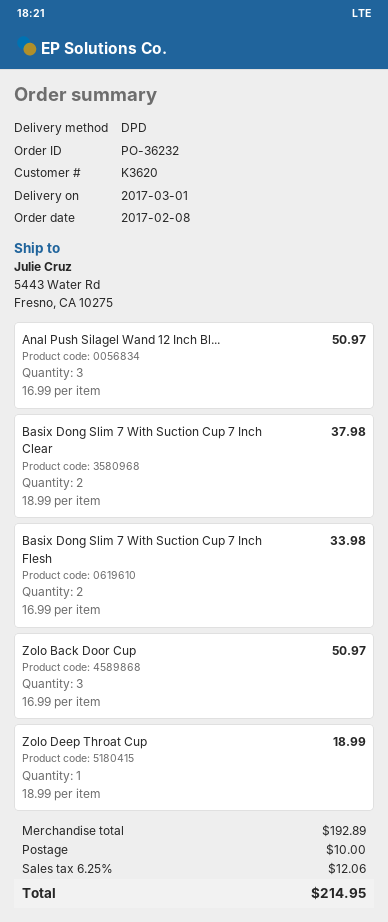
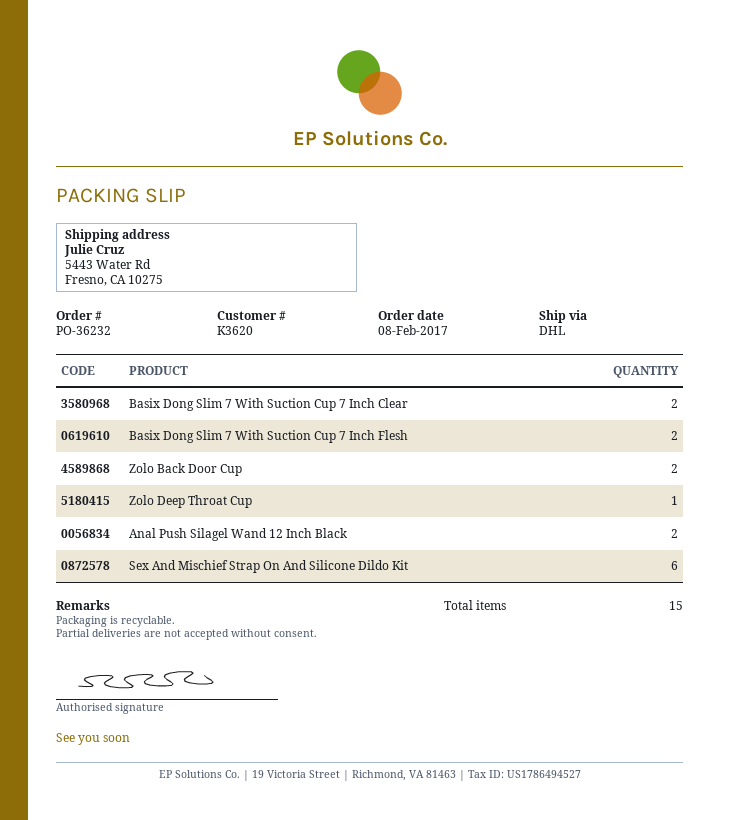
shipping method: DPD -> DHL
Anal Push Silagel Wand 12 Inch Bl...: 3 -> 2
Zolo Back Door Cup: 3 -> 2
Sex And Mischief Strap On And Silicone Dildo Kit: none -> 6

